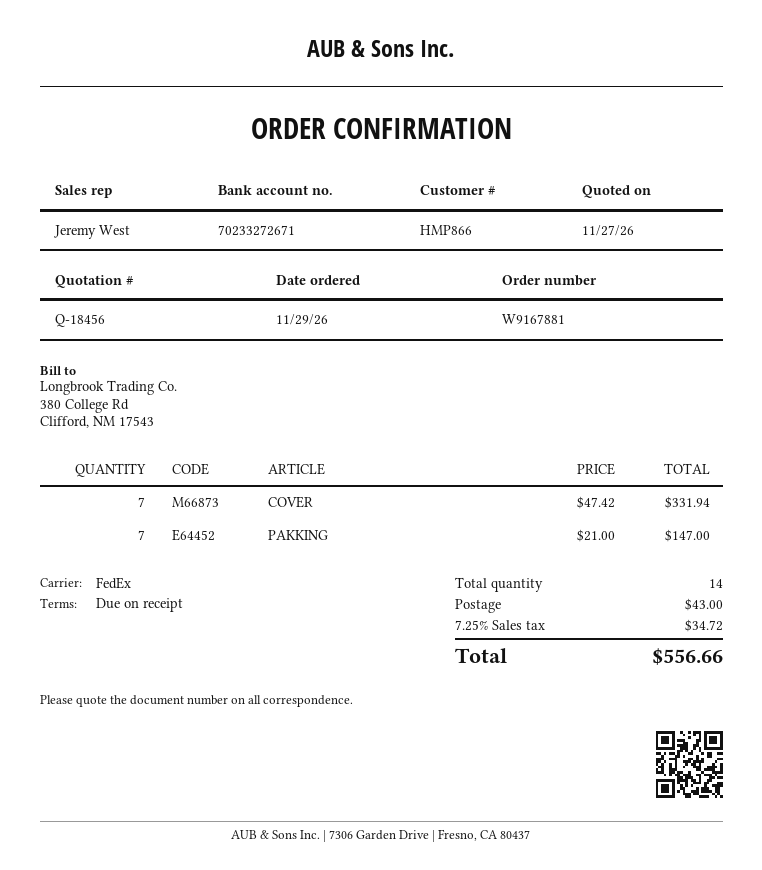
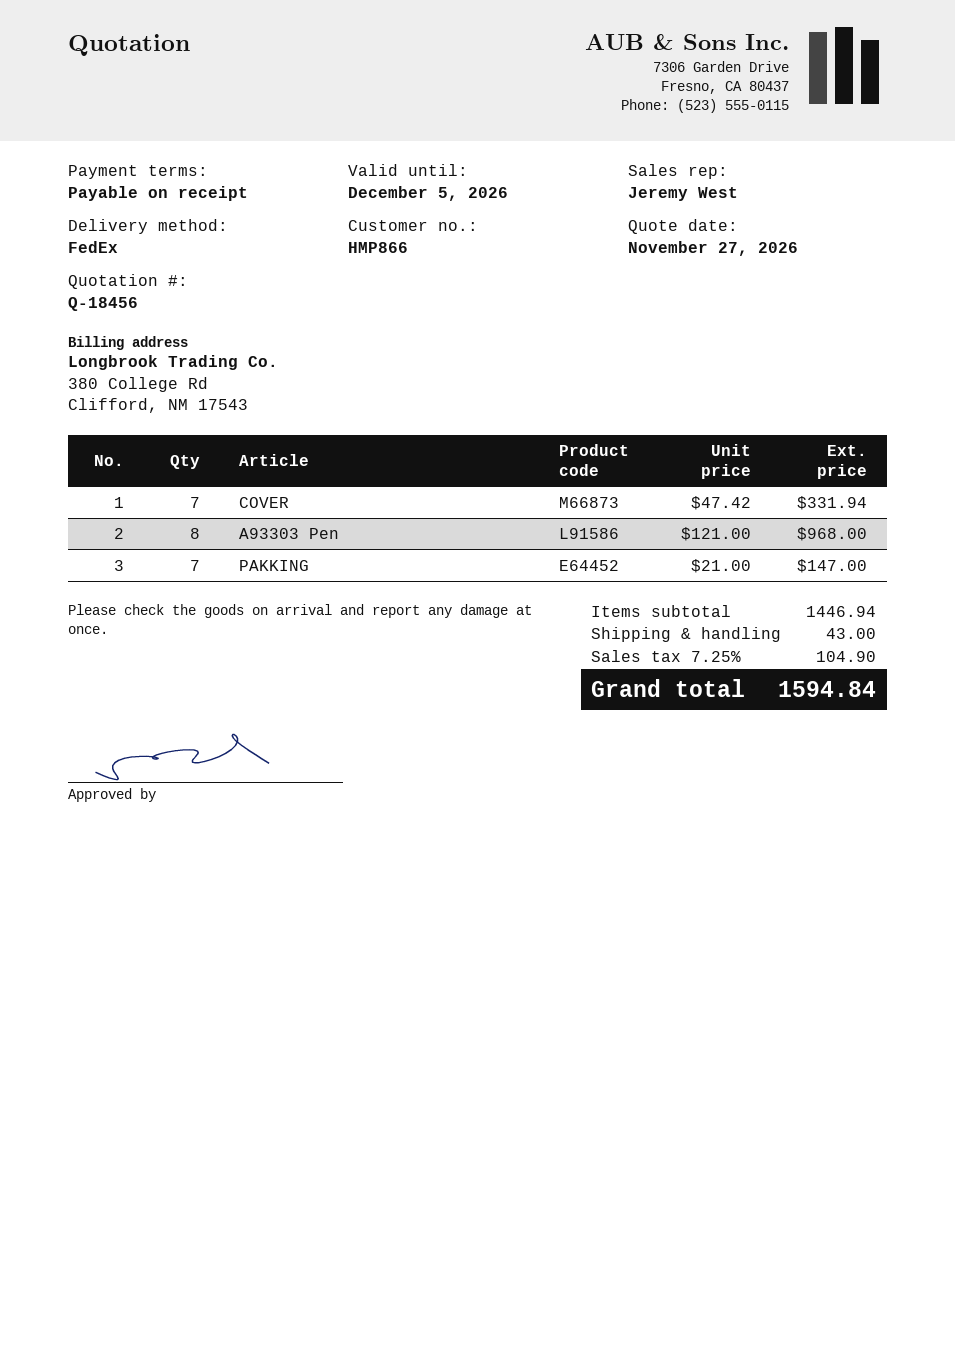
A93303 Pen: none -> 8 x 121.00 = 968.00
tax: 7.25% = 34.72 -> 7.25% = 104.90
total: 556.66 -> 1594.84

